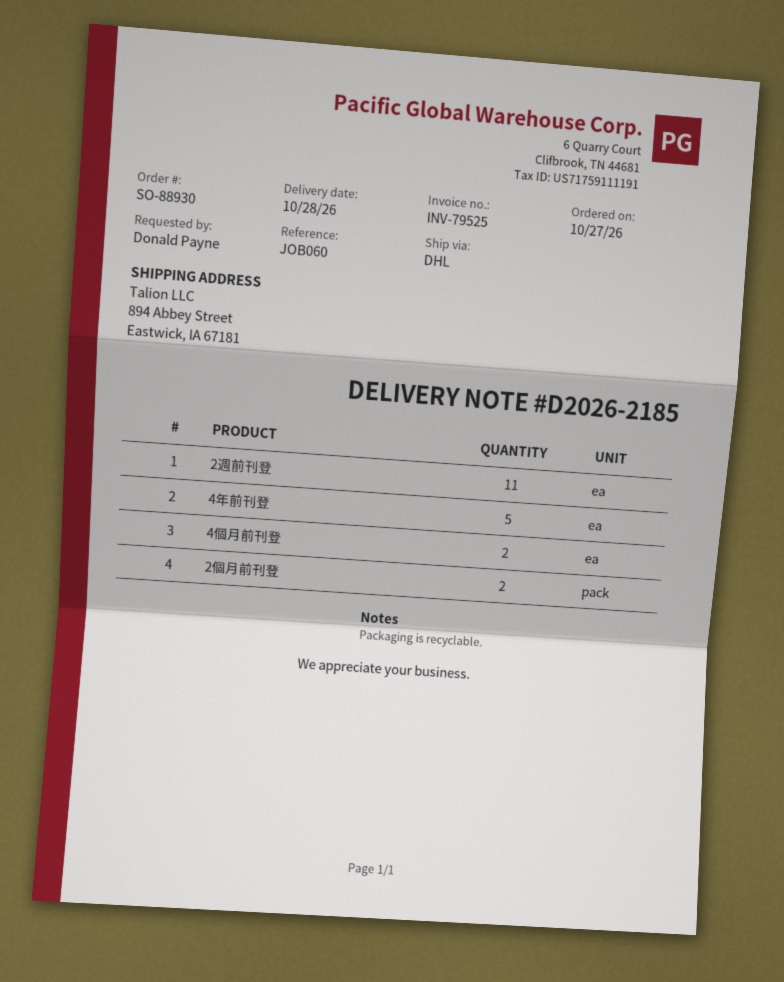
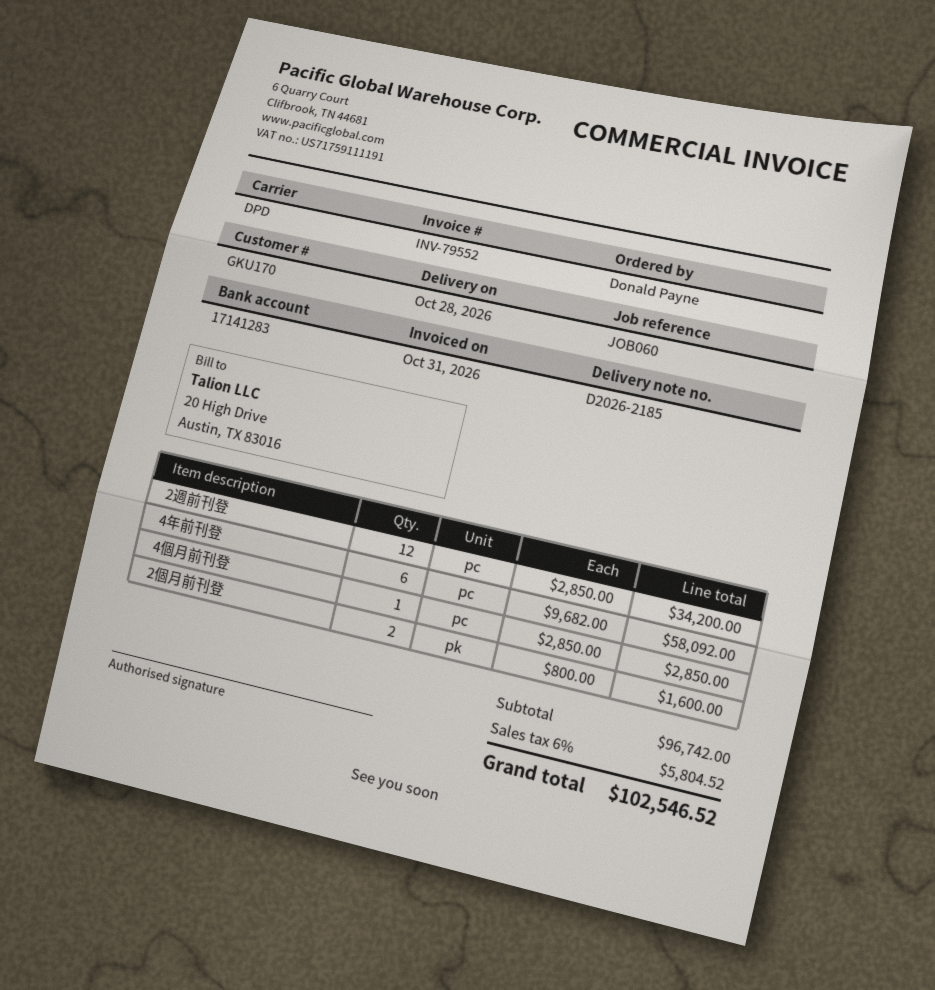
invoice number: INV-79525 -> INV-79552
shipping method: DHL -> DPD
2週前刊登: 11 -> 12
4年前刊登: 5 -> 6
4個月前刊登: 2 -> 1

